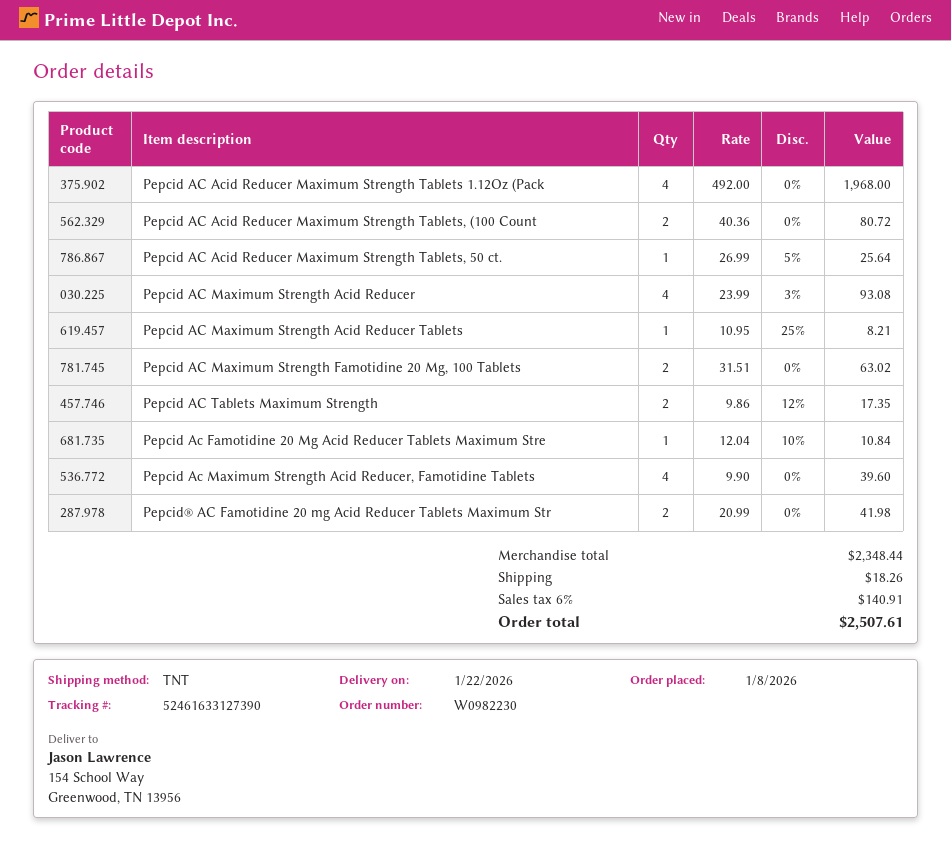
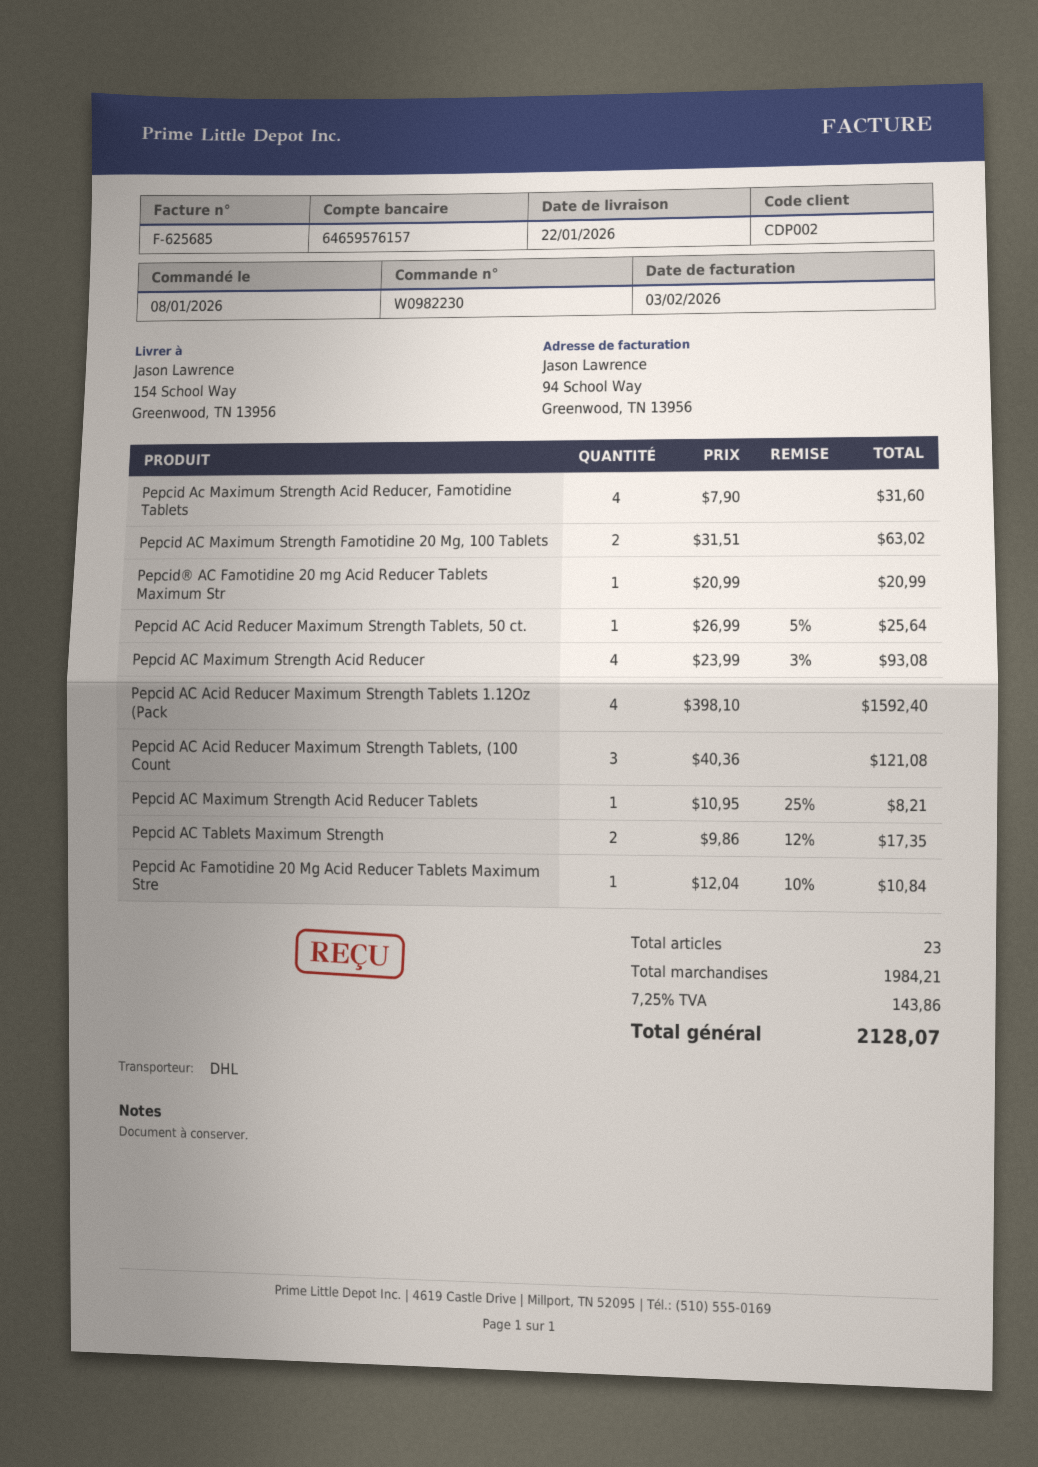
shipping method: TNT -> DHL
Pepcid AC Acid Reducer Maximum Strength Tablets 1.12Oz (Pack: 4 x 492.00 = 1968.00 -> 4 x 398.10 = 1592.40
Pepcid AC Acid Reducer Maximum Strength Tablets, (100 Count: 2 x 40.36 = 80.72 -> 3 x 40.36 = 121.08
Pepcid Ac Maximum Strength Acid Reducer, Famotidine Tablets: 4 x 9.90 = 39.60 -> 4 x 7.90 = 31.60
Pepcid® AC Famotidine 20 mg Acid Reducer Tablets Maximum Str: 2 x 20.99 = 41.98 -> 1 x 20.99 = 20.99
subtotal: 2348.44 -> 1984.21
shipping: 18.26 -> none
tax: 6% = 140.91 -> 7.25% = 143.86
total: 2507.61 -> 2128.07

